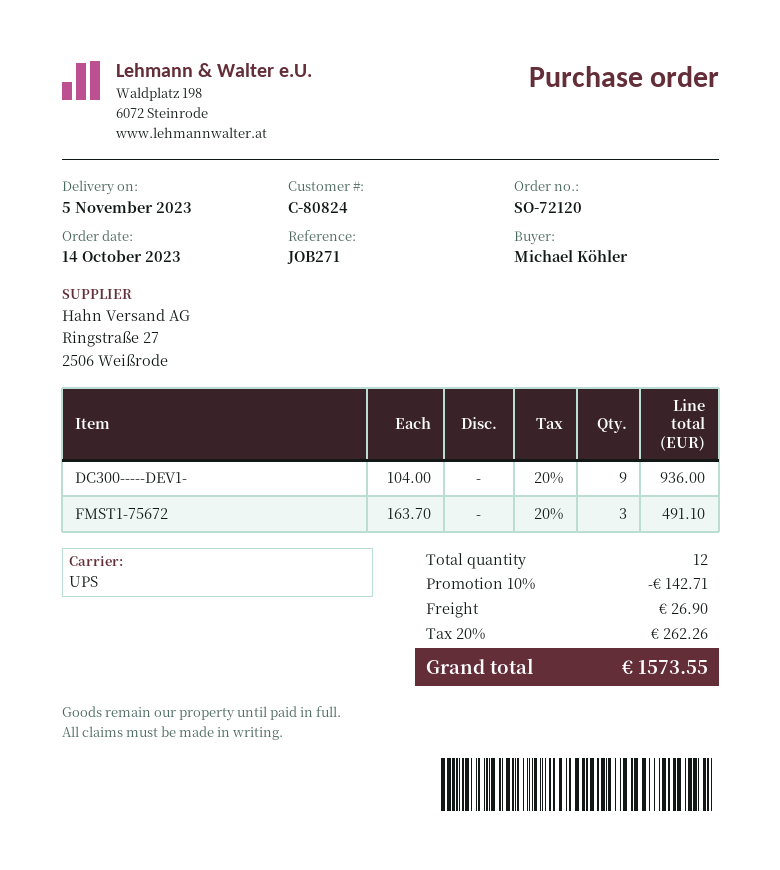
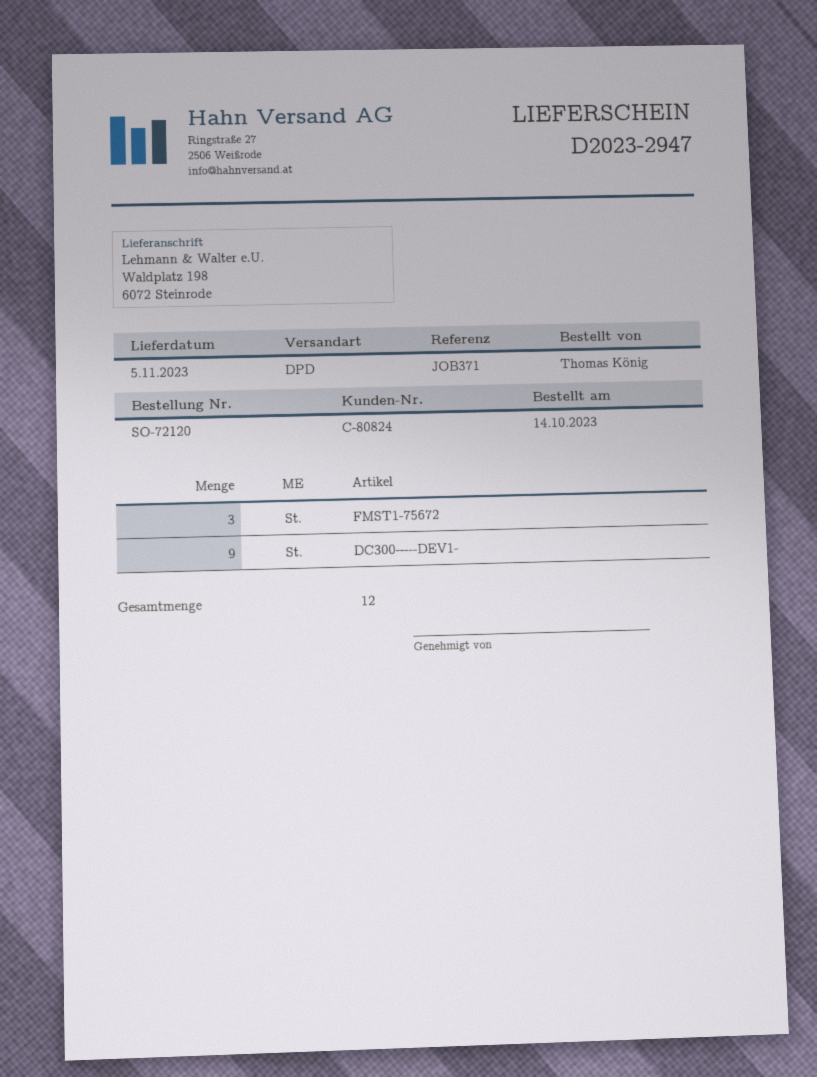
reference: JOB271 -> JOB371
ordered by: Michael Köhler -> Thomas König
shipping method: UPS -> DPD

